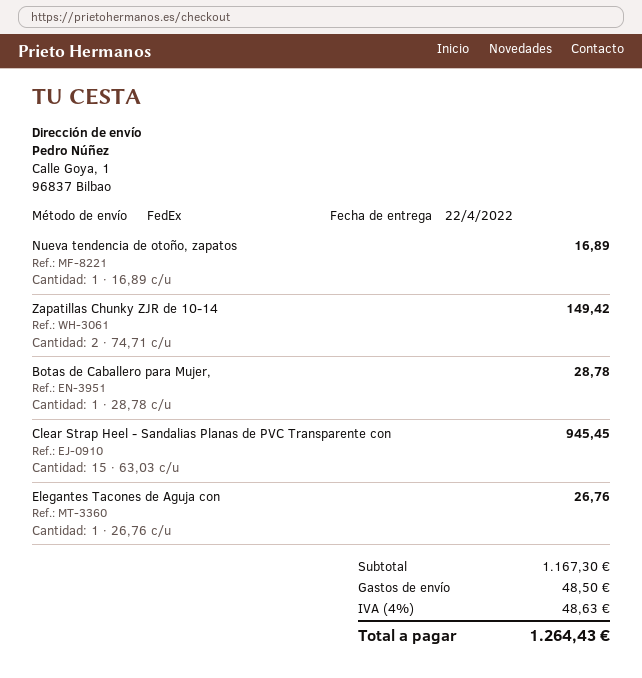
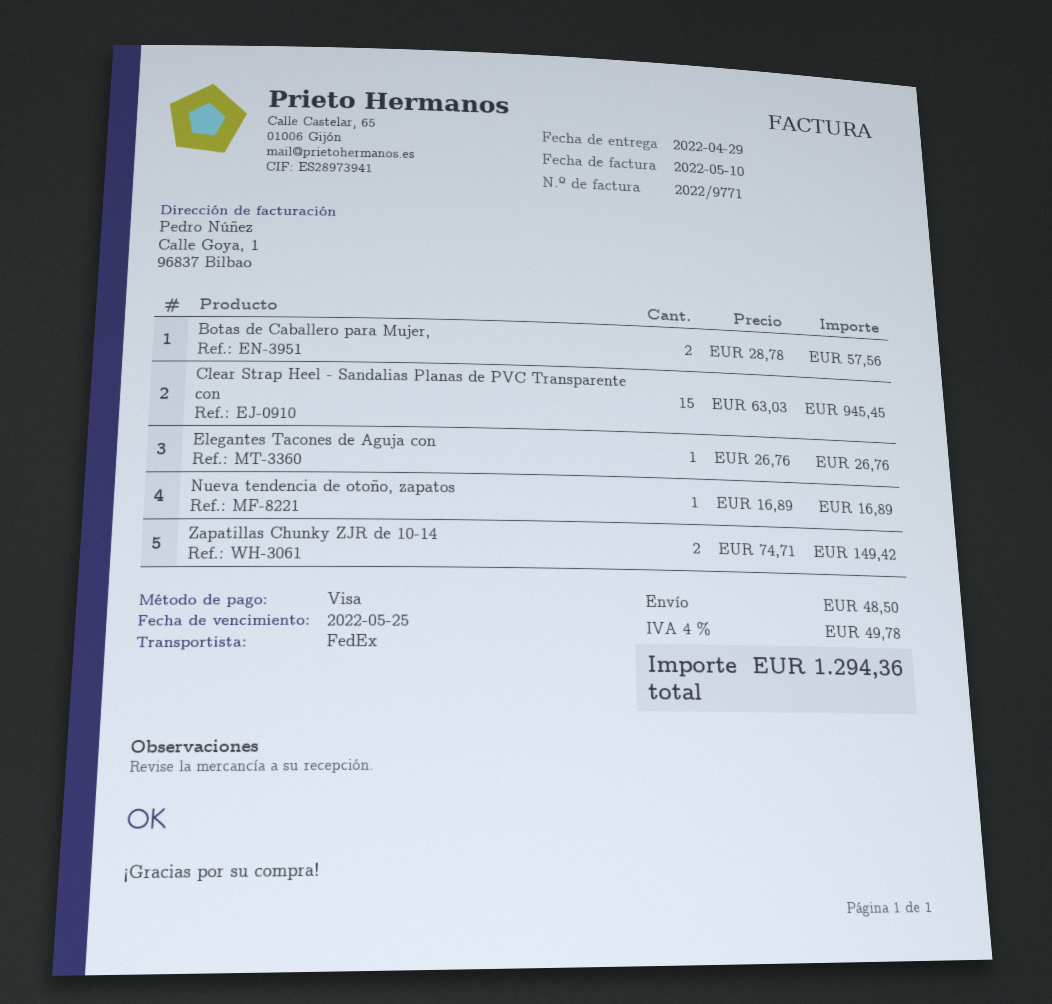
delivery date: 2022-04-22 -> 2022-04-29
Botas de Caballero para Mujer,: 1 x 28.78 = 28.78 -> 2 x 28.78 = 57.56
tax: 4% = 48.63 -> 4% = 49.78
total: 1264.43 -> 1294.36

